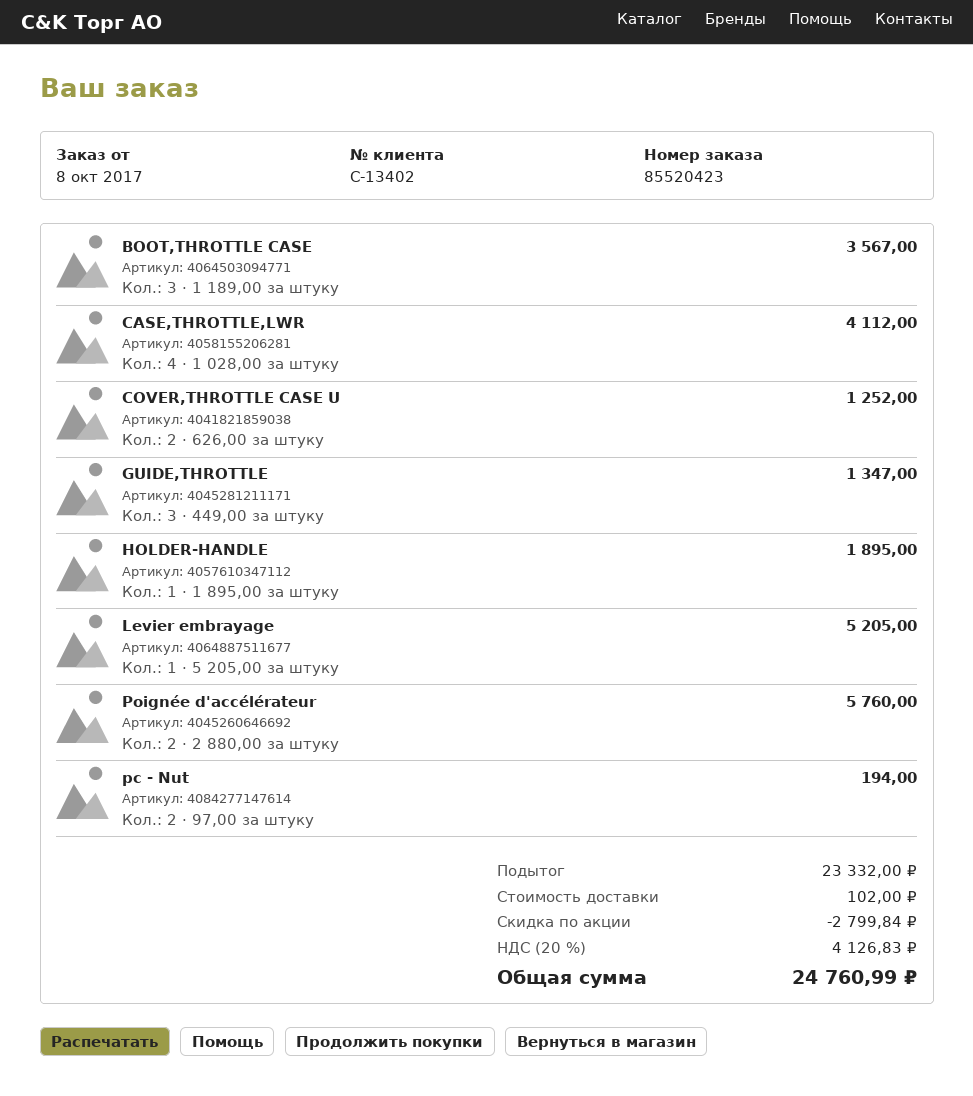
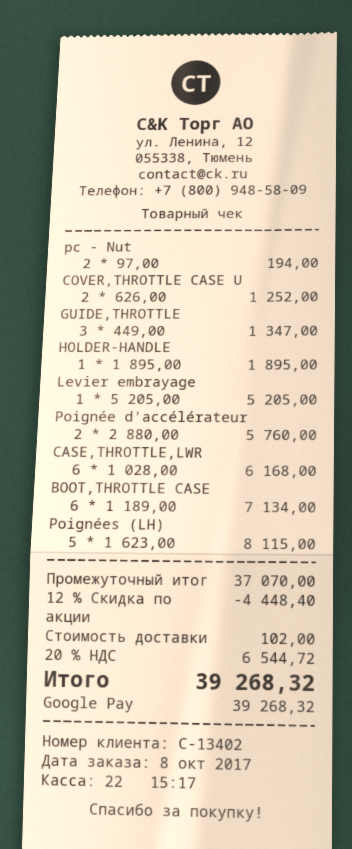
BOOT,THROTTLE CASE: 3 x 1189.00 = 3567.00 -> 6 x 1189.00 = 7134.00
CASE,THROTTLE,LWR: 4 x 1028.00 = 4112.00 -> 6 x 1028.00 = 6168.00
Poignées (LH): none -> 5 x 1623.00 = 8115.00
subtotal: 23332.00 -> 37070.00
discount: 2799.84 -> 4448.40
tax: 20% = 4126.83 -> 20% = 6544.72
total: 24760.99 -> 39268.32

